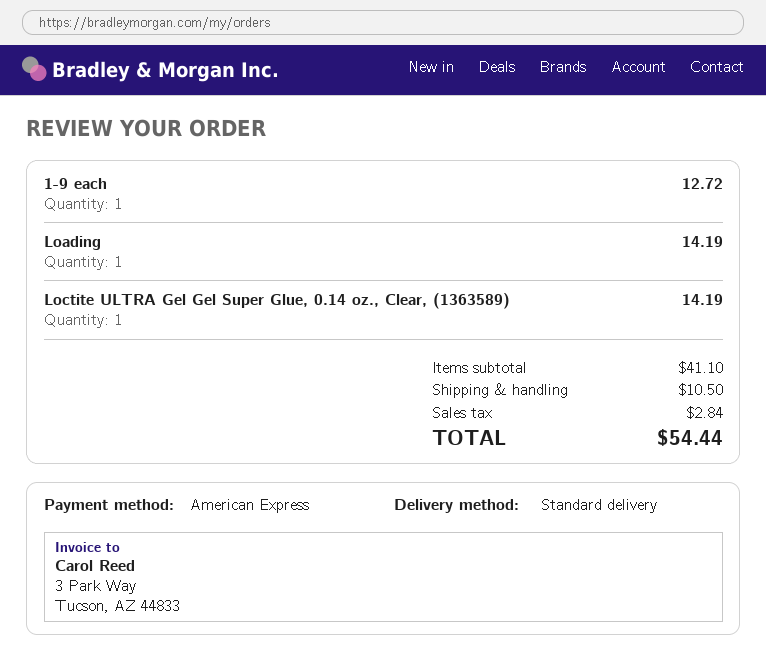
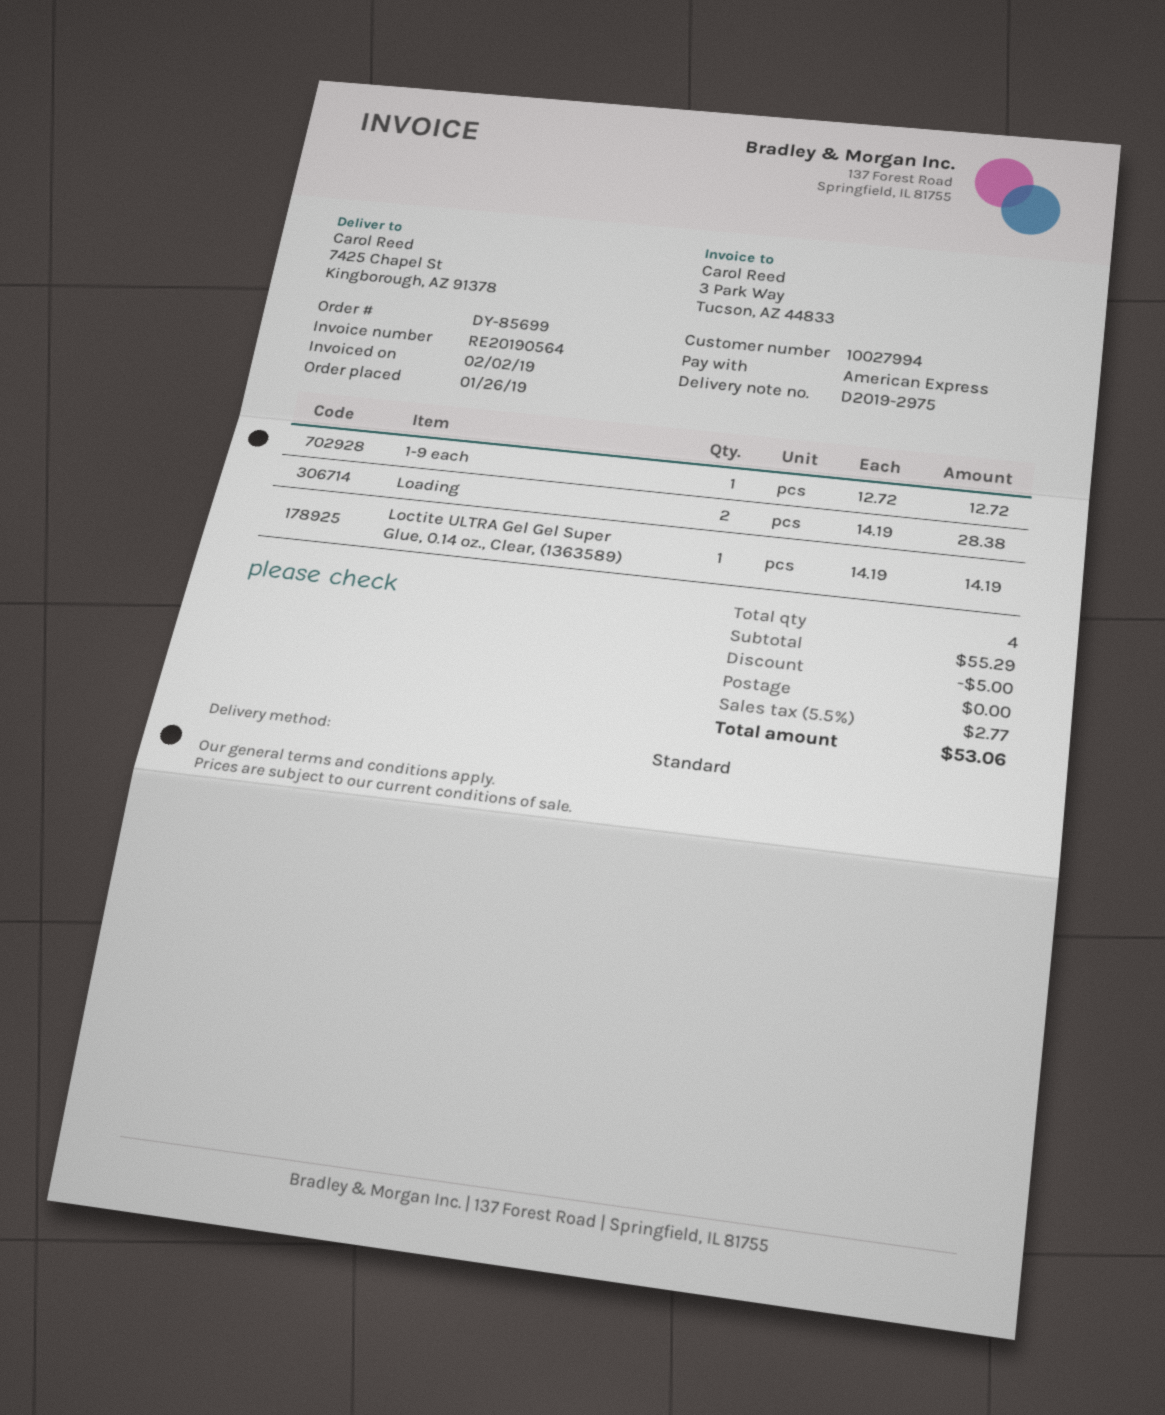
Loading: 1 for 14.19 -> 2 for 28.38
subtotal: 41.10 -> 55.29
discount: none -> 5.00
shipping: 10.50 -> 0.00
tax: 2.84 -> 2.77
total: 54.44 -> 53.06

